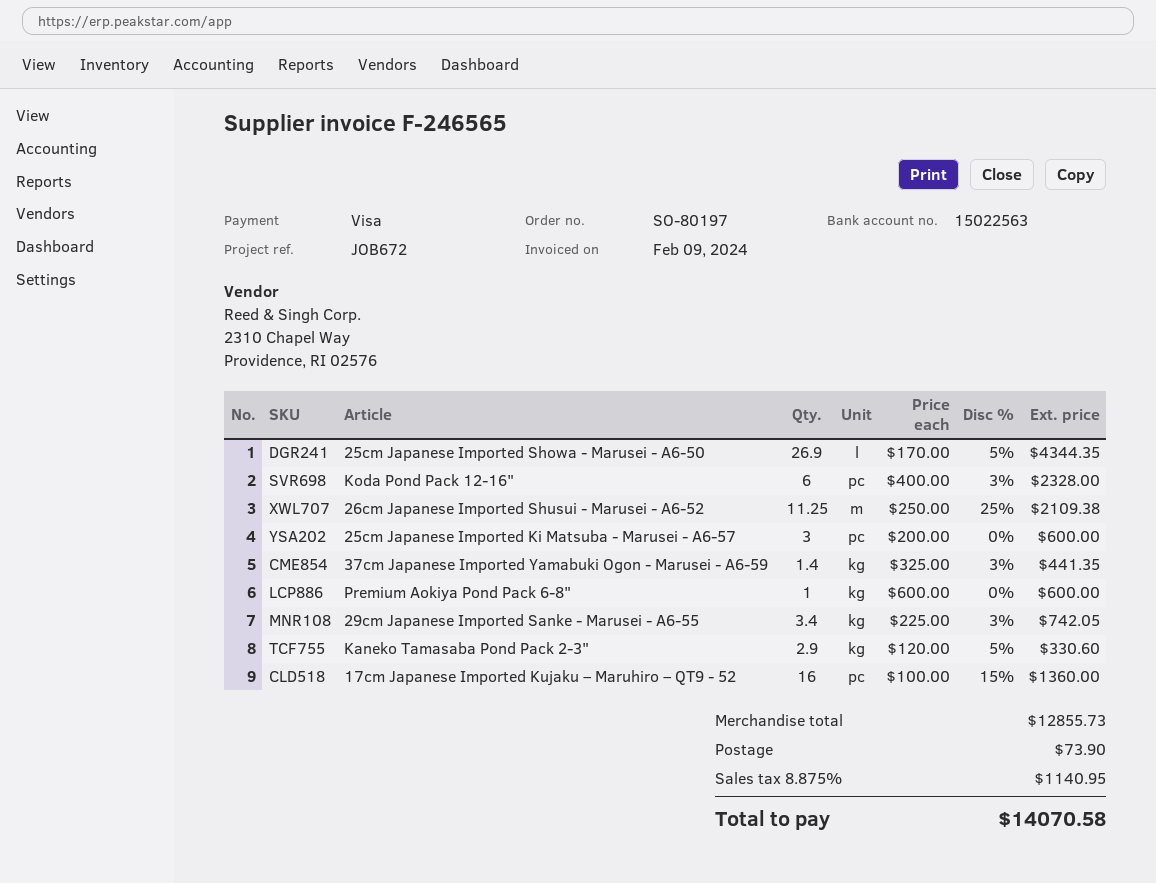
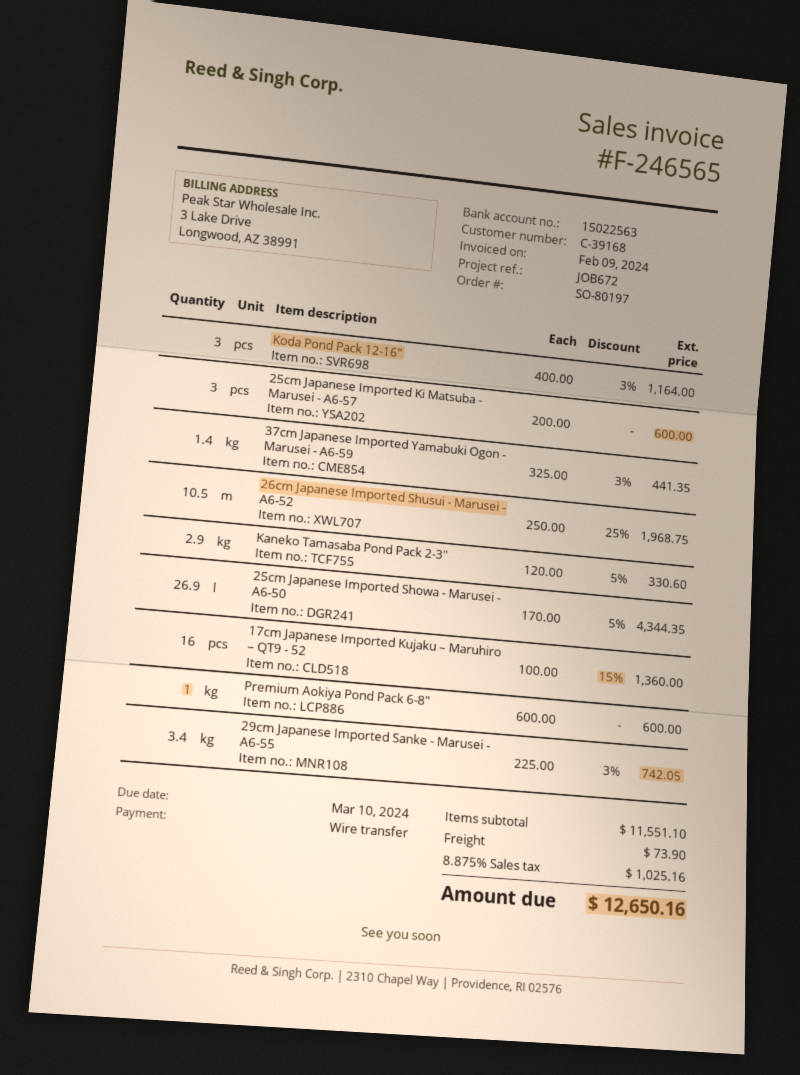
payment method: Visa -> bank transfer
Koda Pond Pack 12-16": 6 x 400.00 - 3% = 2328.00 -> 3 x 400.00 - 3% = 1164.00
26cm Japanese Imported Shusui - Marusei - A6-52: 11.25 x 250.00 - 25% = 2109.38 -> 10.5 x 250.00 - 25% = 1968.75
subtotal: 12855.73 -> 11551.10
tax: 8.875% = 1140.95 -> 8.875% = 1025.16
total: 14070.58 -> 12650.16

